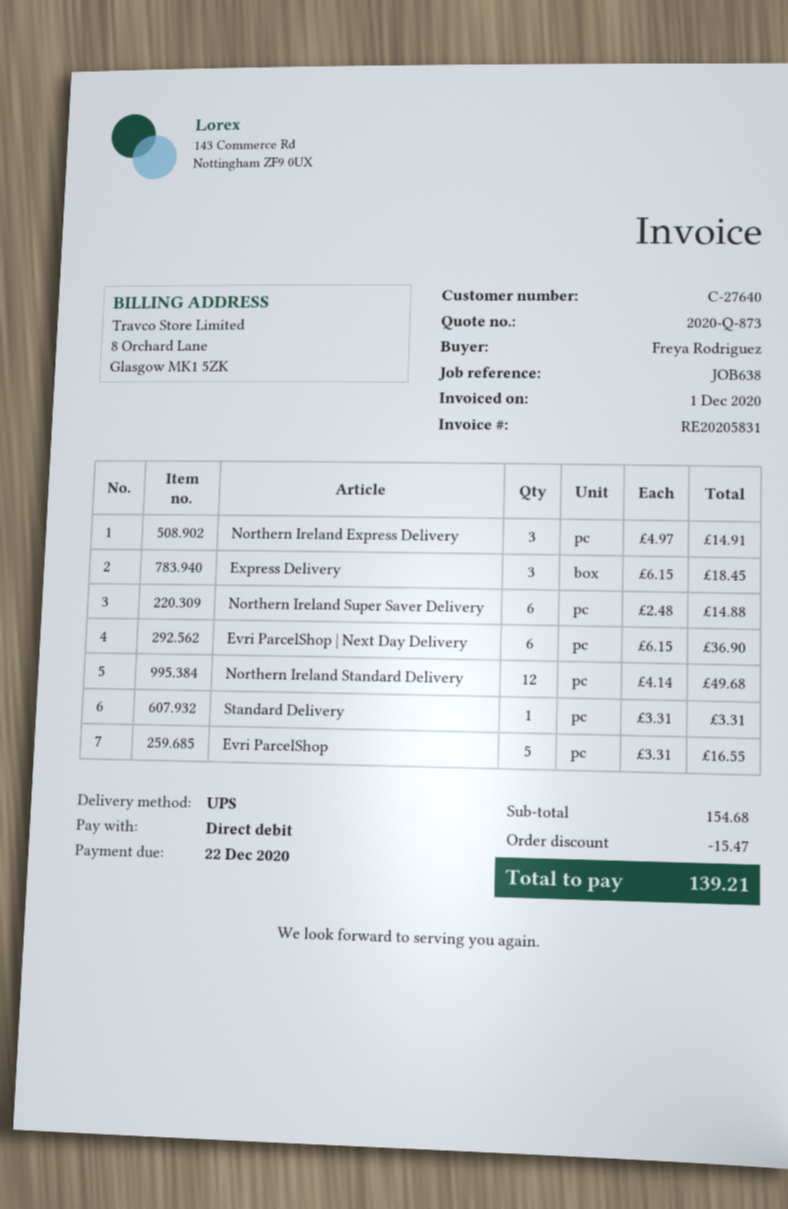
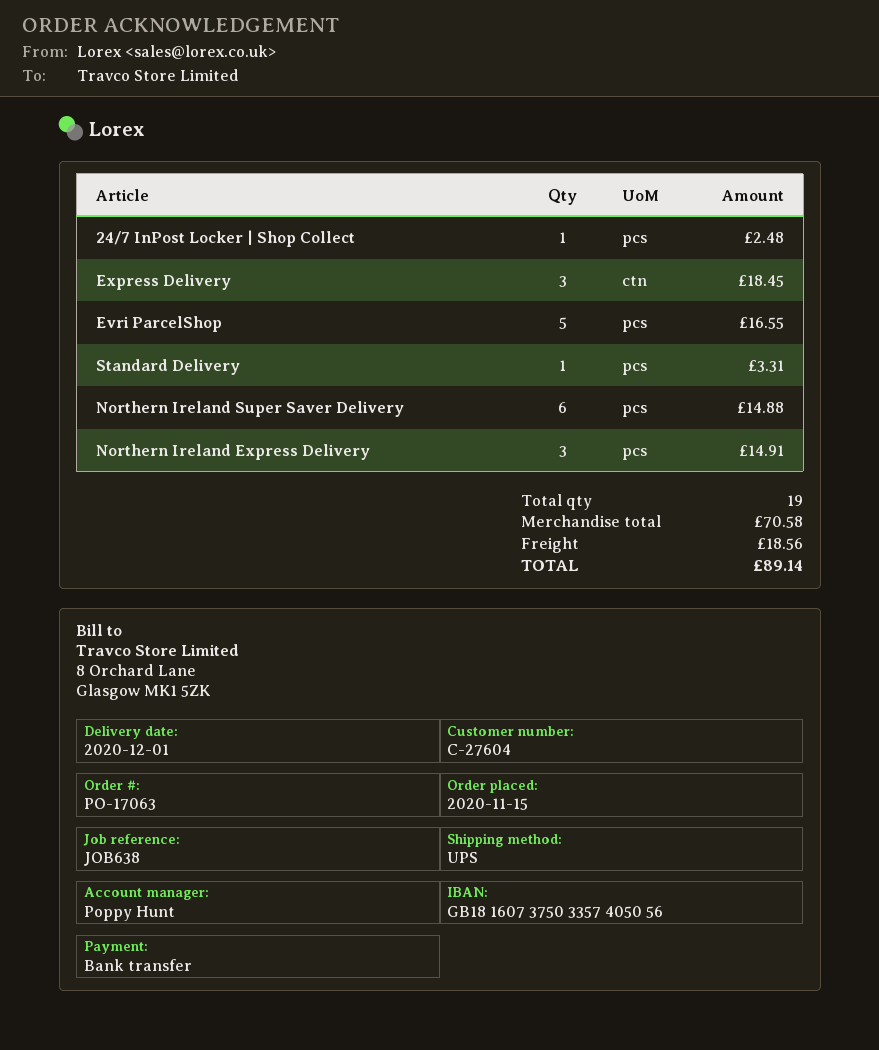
customer number: C-27640 -> C-27604
payment method: direct debit -> bank transfer
Evri ParcelShop | Next Day Delivery: 6 for 36.90 -> none
Northern Ireland Standard Delivery: 12 for 49.68 -> none
24/7 InPost Locker | Shop Collect: none -> 1 for 2.48
subtotal: 154.68 -> 70.58
discount: 15.47 -> none
shipping: none -> 18.56
total: 139.21 -> 89.14

